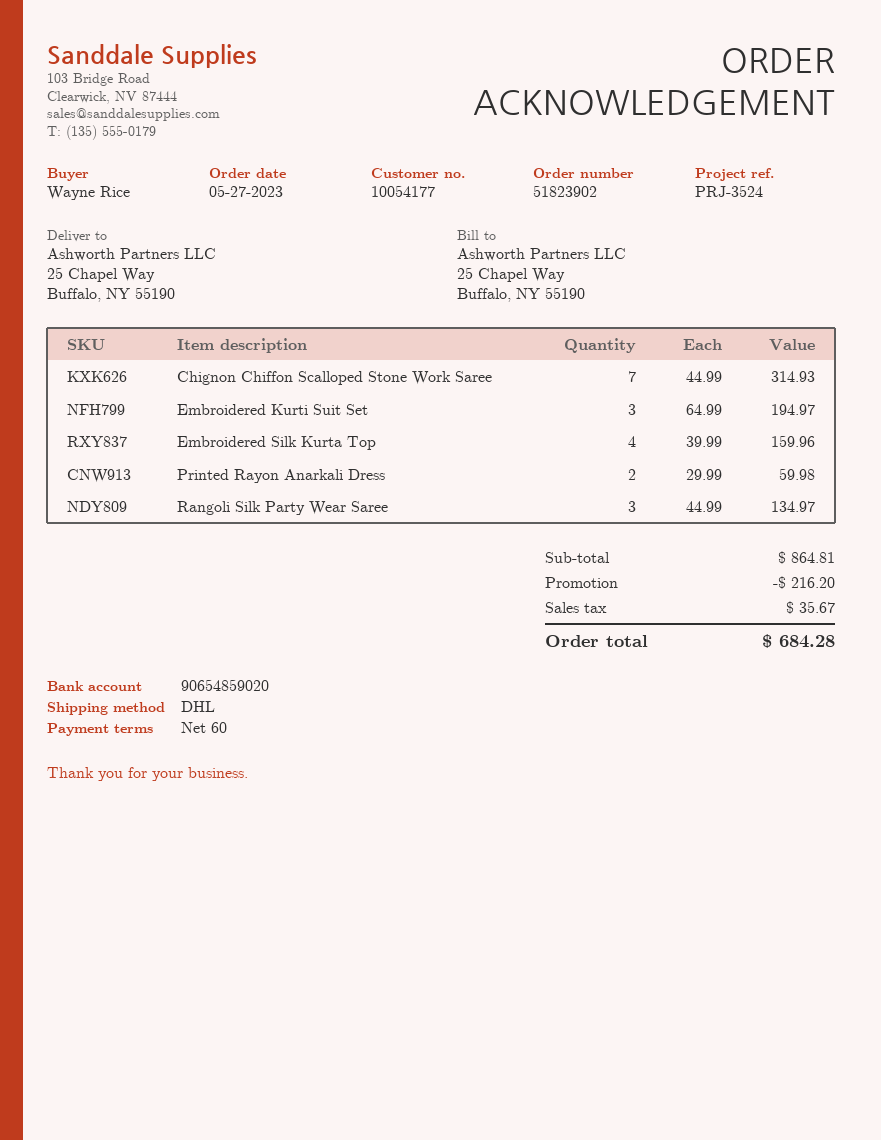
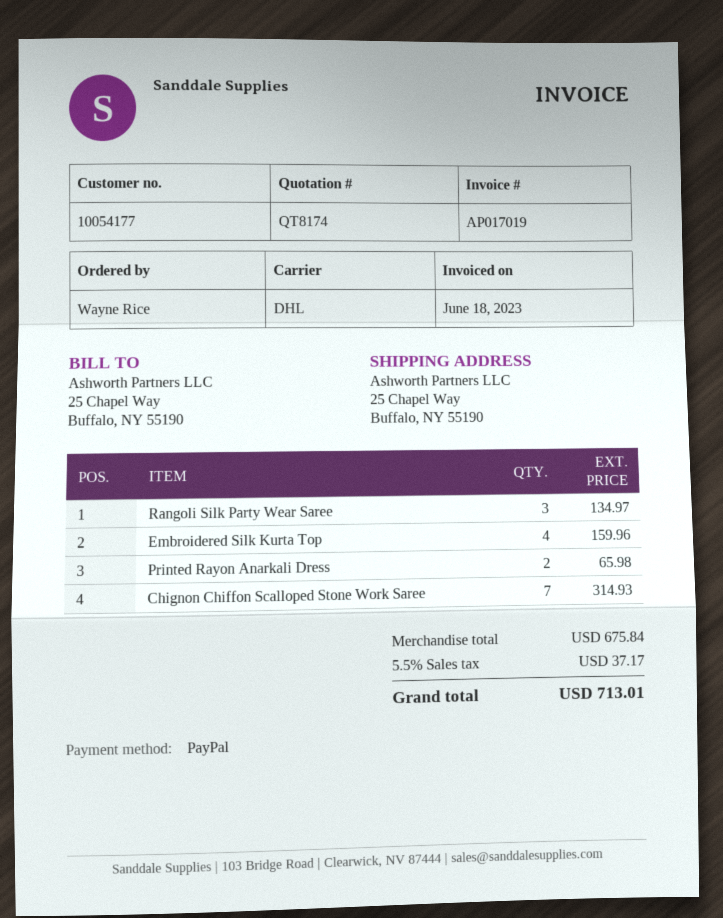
Embroidered Kurti Suit Set: 3 for 194.97 -> none
Printed Rayon Anarkali Dress: 2 for 59.98 -> 2 for 65.98
subtotal: 864.81 -> 675.84
discount: 216.20 -> none
tax: 35.67 -> 37.17
total: 684.28 -> 713.01

